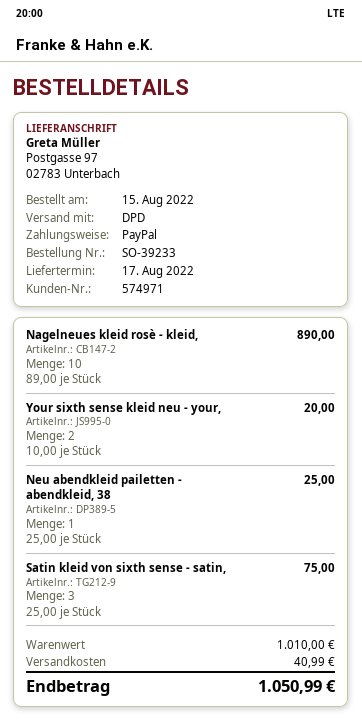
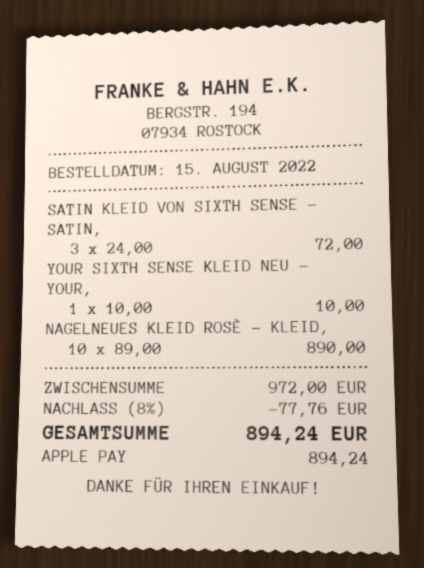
payment method: PayPal -> Apple Pay
Your sixth sense kleid neu - your,: 2 x 10.00 = 20.00 -> 1 x 10.00 = 10.00
Neu abendkleid pailetten - abendkleid, 38: 1 x 25.00 = 25.00 -> none
Satin kleid von sixth sense - satin,: 3 x 25.00 = 75.00 -> 3 x 24.00 = 72.00
subtotal: 1010.00 -> 972.00
discount: none -> 8% = 77.76
shipping: 40.99 -> none
total: 1050.99 -> 894.24

